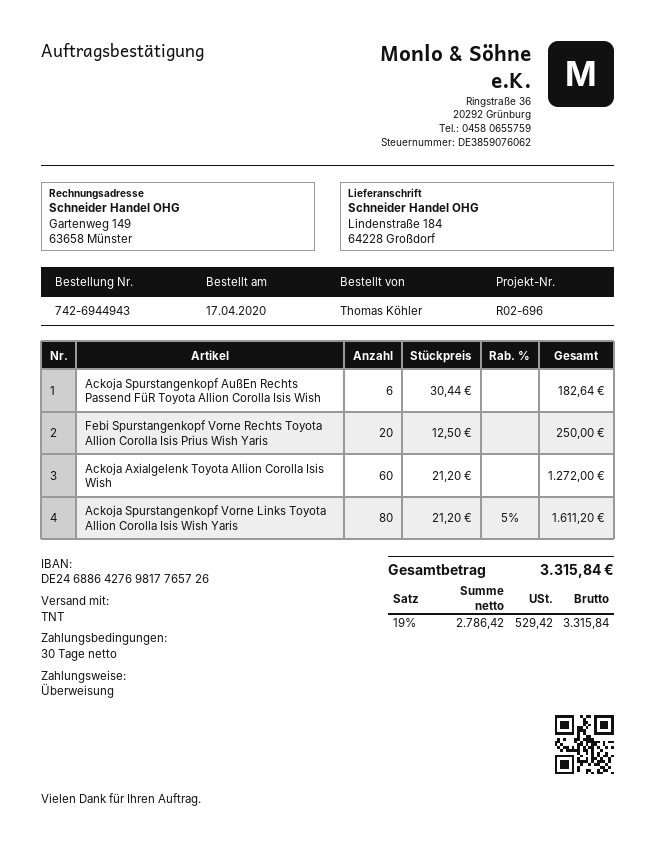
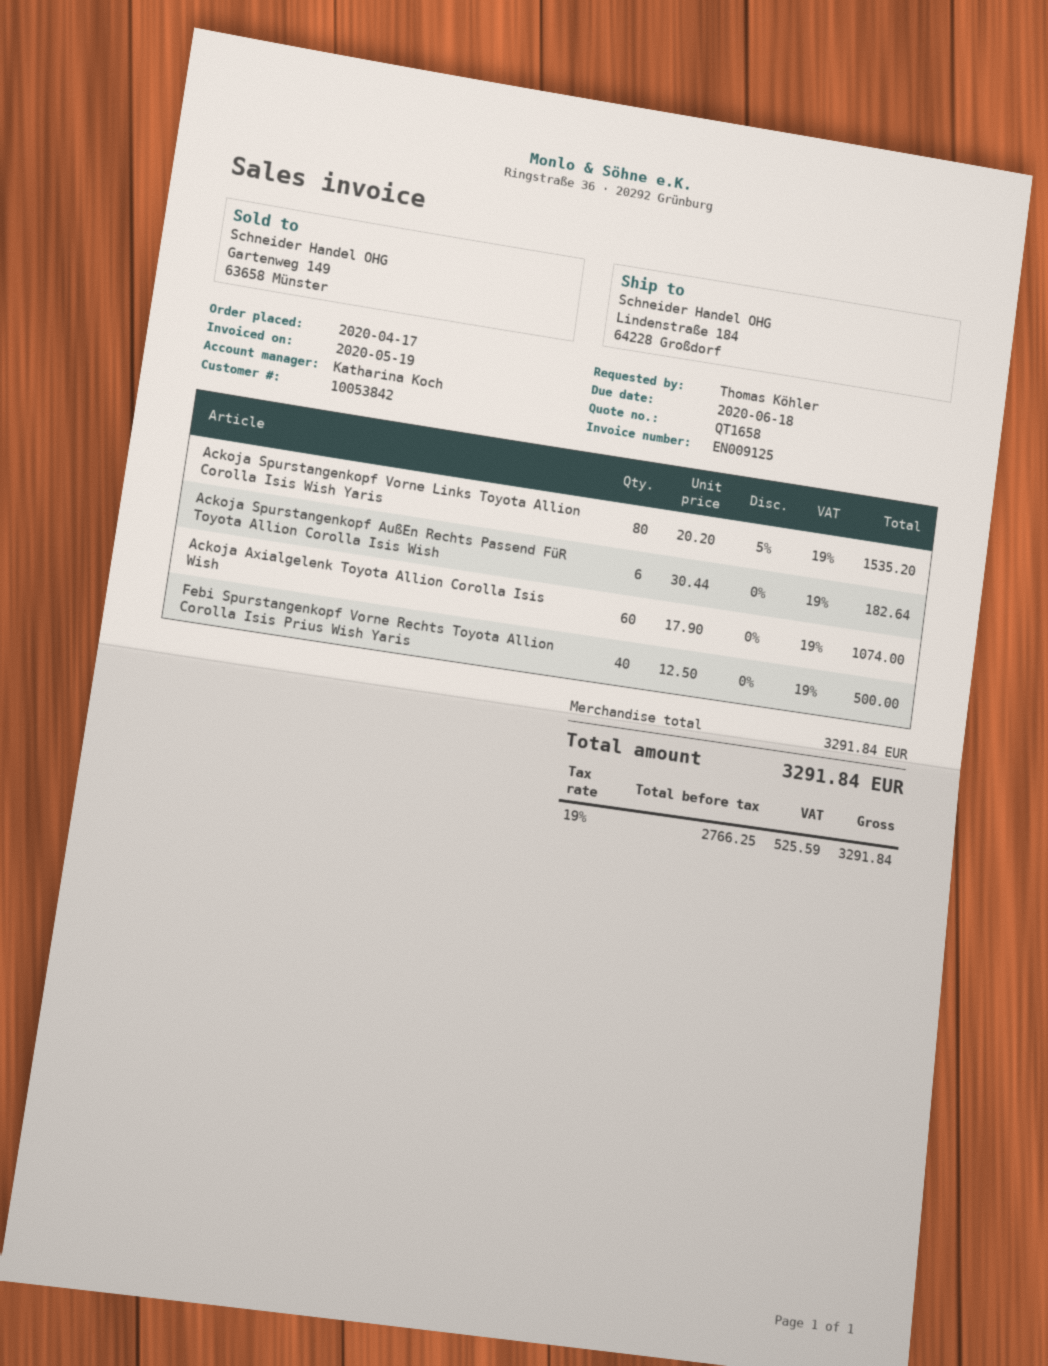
Febi Spurstangenkopf Vorne Rechts Toyota Allion Corolla Isis Prius Wish Yaris: 20 x 12.50 = 250.00 -> 40 x 12.50 = 500.00
Ackoja Axialgelenk Toyota Allion Corolla Isis Wish: 60 x 21.20 = 1272.00 -> 60 x 17.90 = 1074.00
Ackoja Spurstangenkopf Vorne Links Toyota Allion Corolla Isis Wish Yaris: 80 x 21.20 - 5% = 1611.20 -> 80 x 20.20 - 5% = 1535.20
net: 2786.42 -> 2766.25
tax: 19% = 529.42 -> 19% = 525.59
total: 3315.84 -> 3291.84

